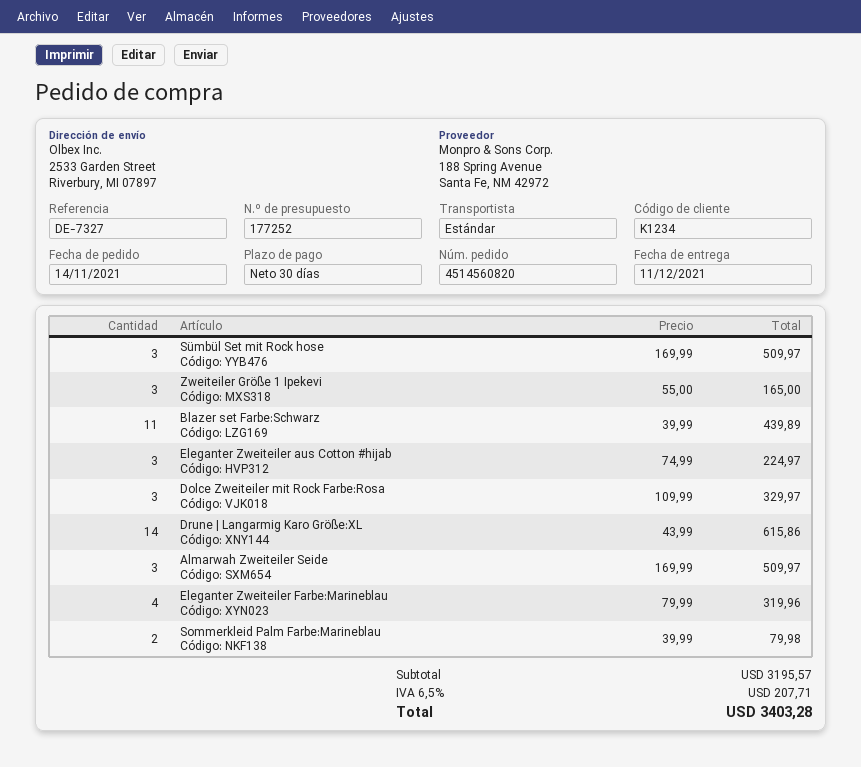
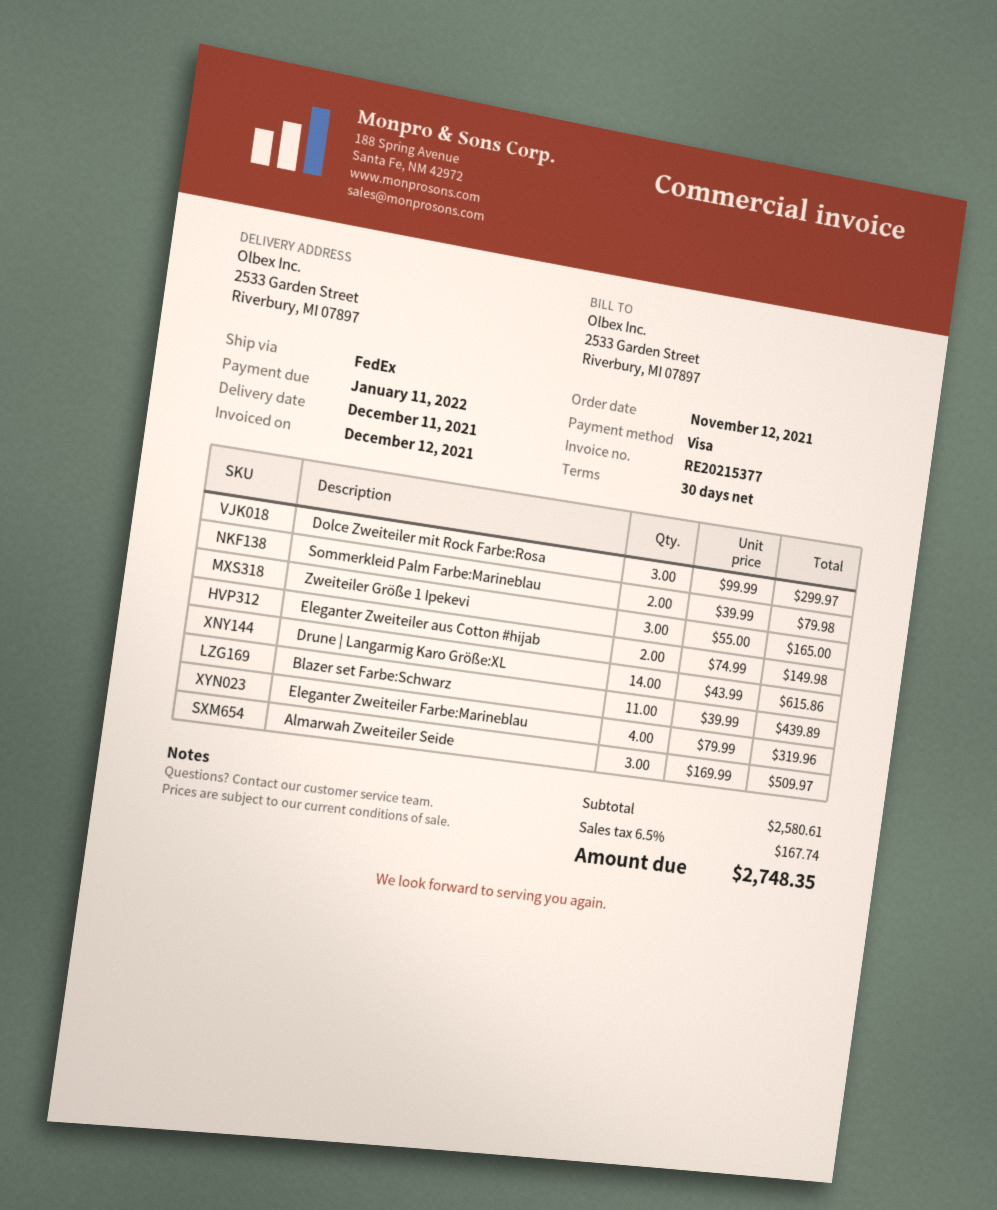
order date: 2021-11-14 -> 2021-11-12
shipping method: standard -> FedEx
Sümbül Set mit Rock hose: 3 x 169.99 = 509.97 -> none
Eleganter Zweiteiler aus Cotton #hijab: 3 x 74.99 = 224.97 -> 2 x 74.99 = 149.98
Dolce Zweiteiler mit Rock Farbe:Rosa: 3 x 109.99 = 329.97 -> 3 x 99.99 = 299.97
subtotal: 3195.57 -> 2580.61
tax: 6.5% = 207.71 -> 6.5% = 167.74
total: 3403.28 -> 2748.35

